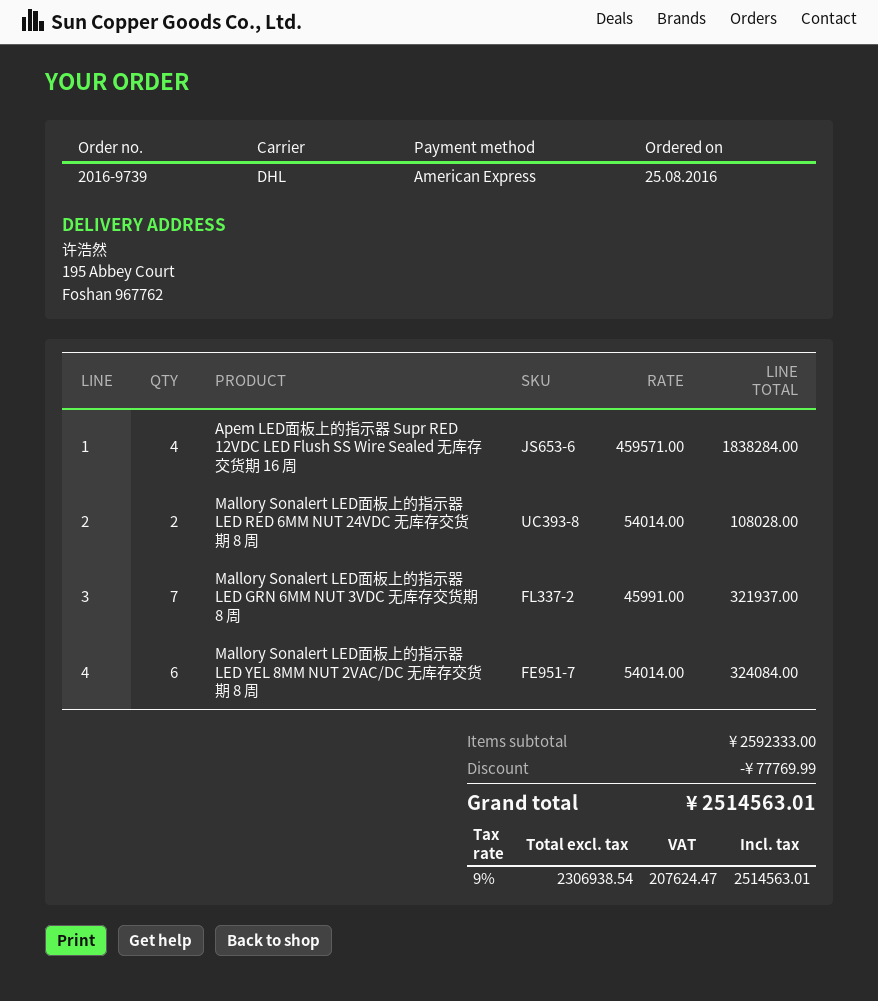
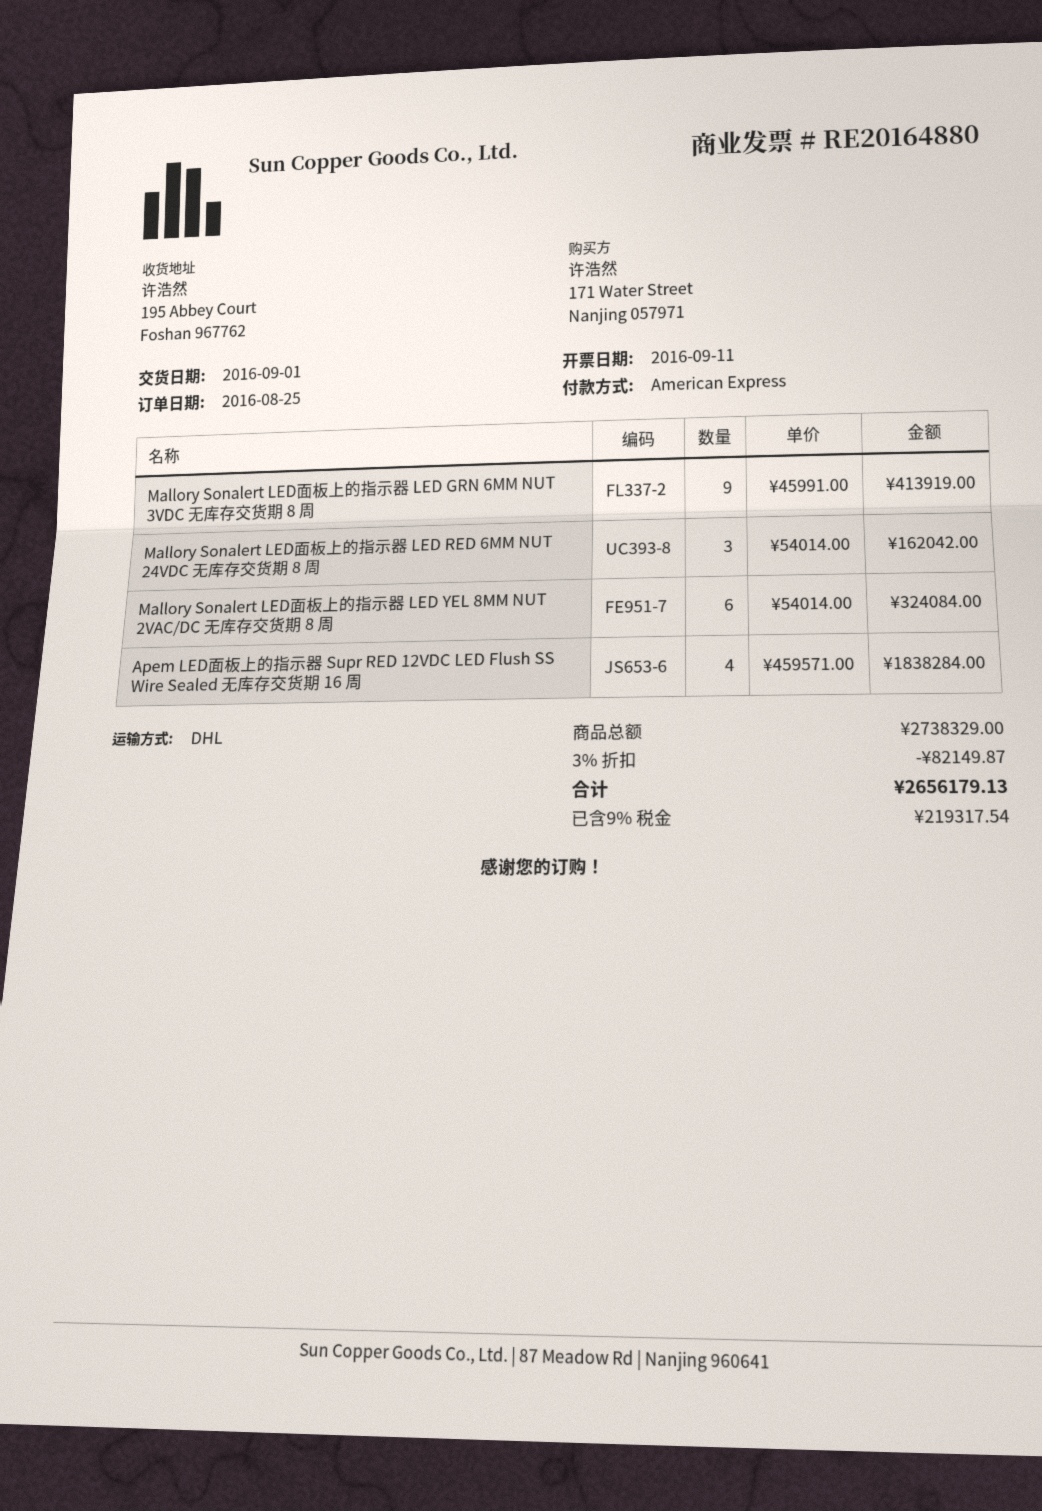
Mallory Sonalert LED面板上的指示器 LED RED 6MM NUT 24VDC 无库存交货期 8 周: 2 x 54014.00 = 108028.00 -> 3 x 54014.00 = 162042.00
Mallory Sonalert LED面板上的指示器 LED GRN 6MM NUT 3VDC 无库存交货期 8 周: 7 x 45991.00 = 321937.00 -> 9 x 45991.00 = 413919.00
subtotal: 2592333.00 -> 2738329.00
discount: 77769.99 -> 82149.87
tax: 9% = 207624.47 -> 9% = 219317.54
total: 2514563.01 -> 2656179.13

